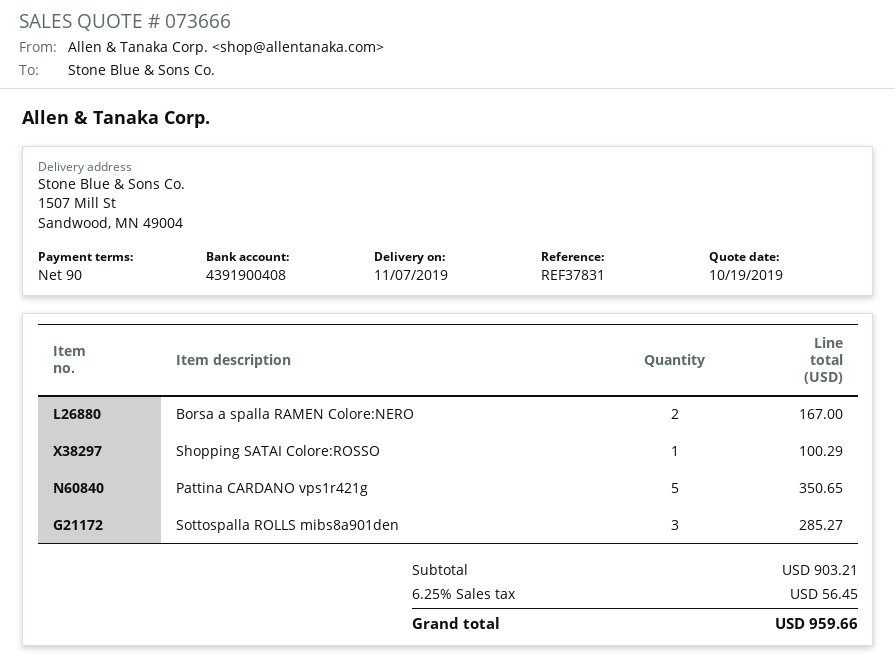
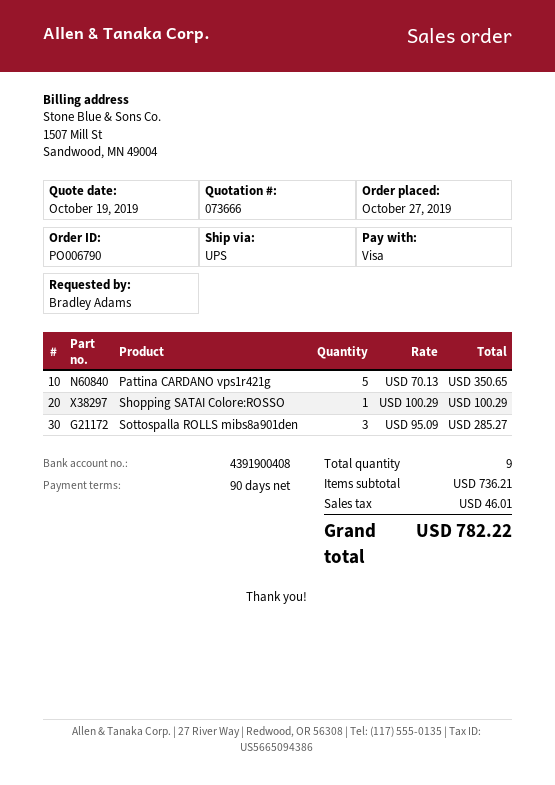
Borsa a spalla RAMEN Colore:NERO: 2 for 167.00 -> none
subtotal: 903.21 -> 736.21
tax: 56.45 -> 46.01
total: 959.66 -> 782.22

